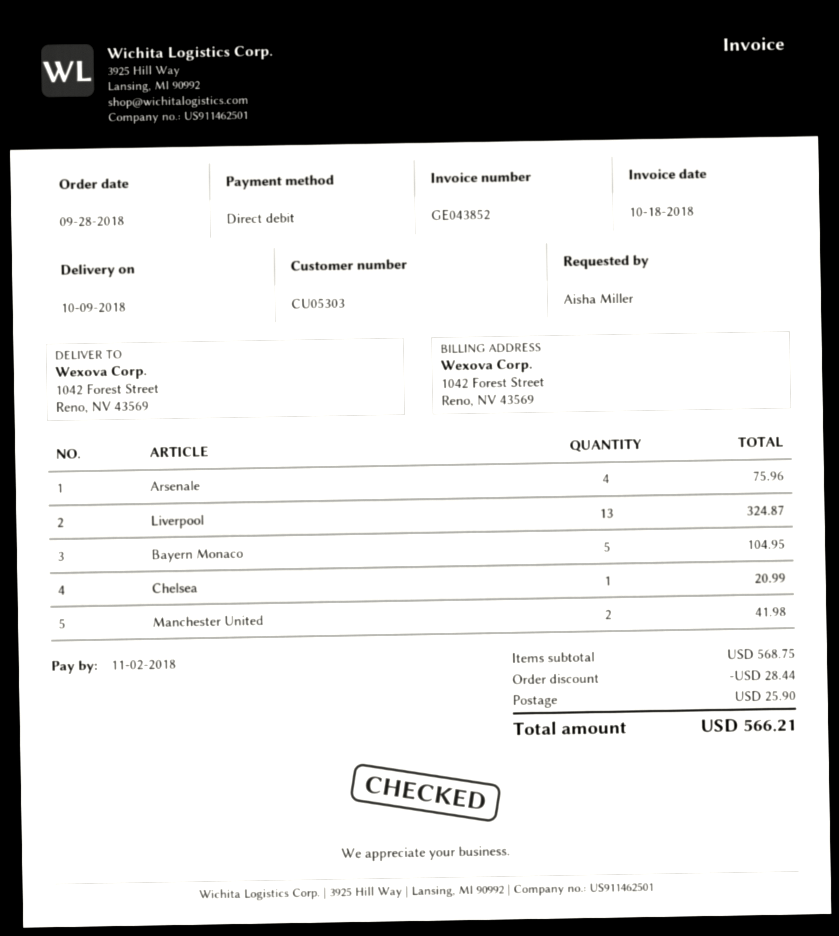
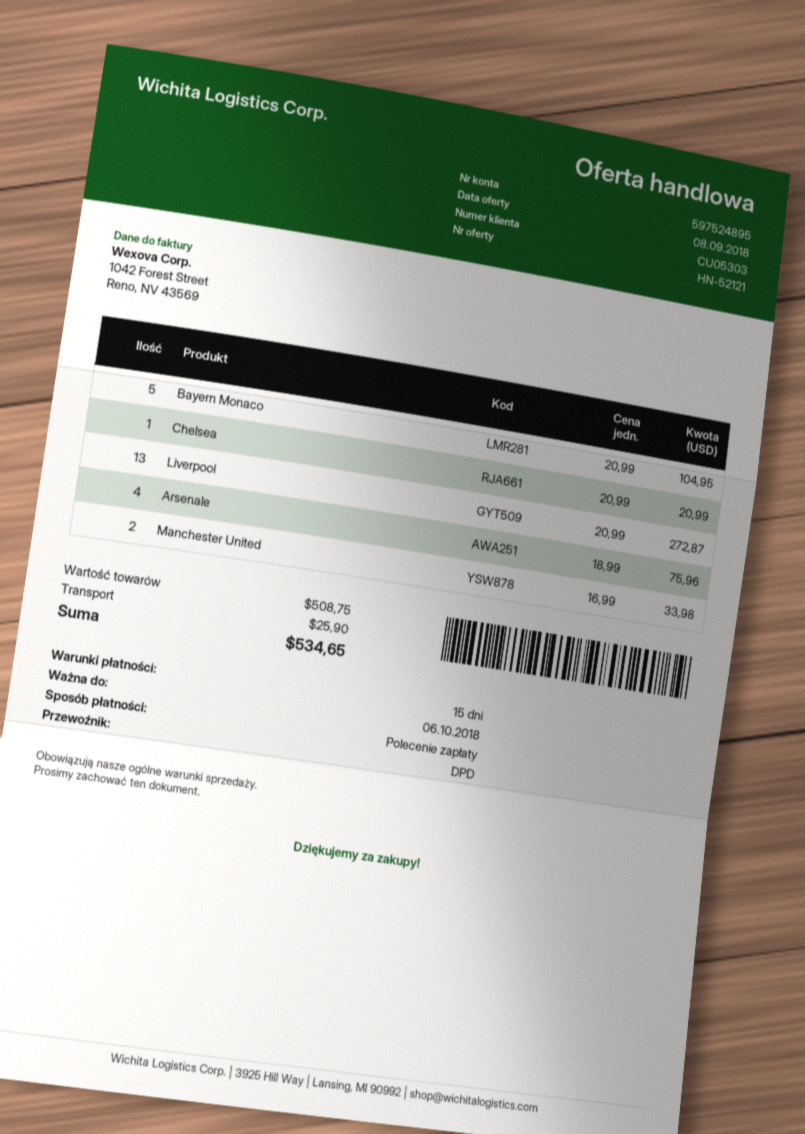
Liverpool: 13 for 324.87 -> 13 for 272.87
Manchester United: 2 for 41.98 -> 2 for 33.98
subtotal: 568.75 -> 508.75
discount: 28.44 -> none
total: 566.21 -> 534.65

